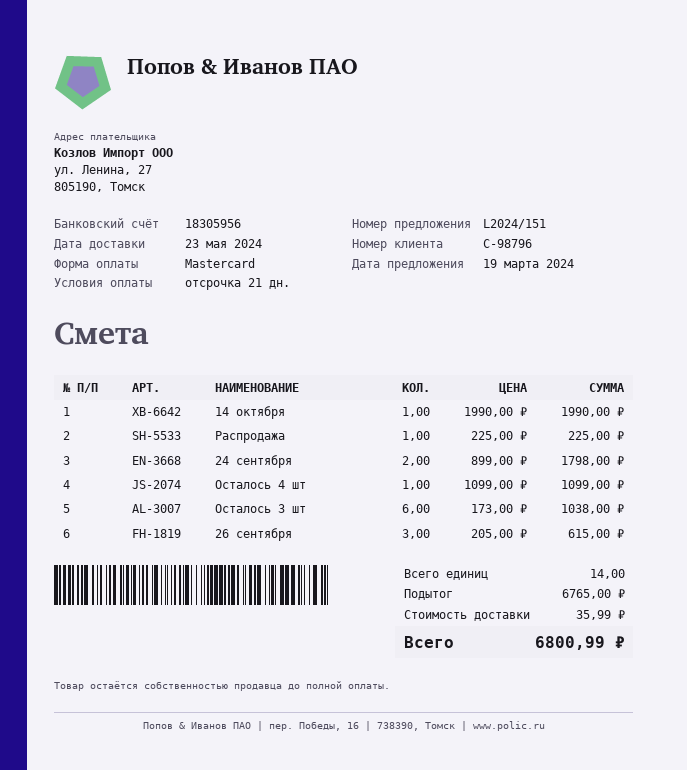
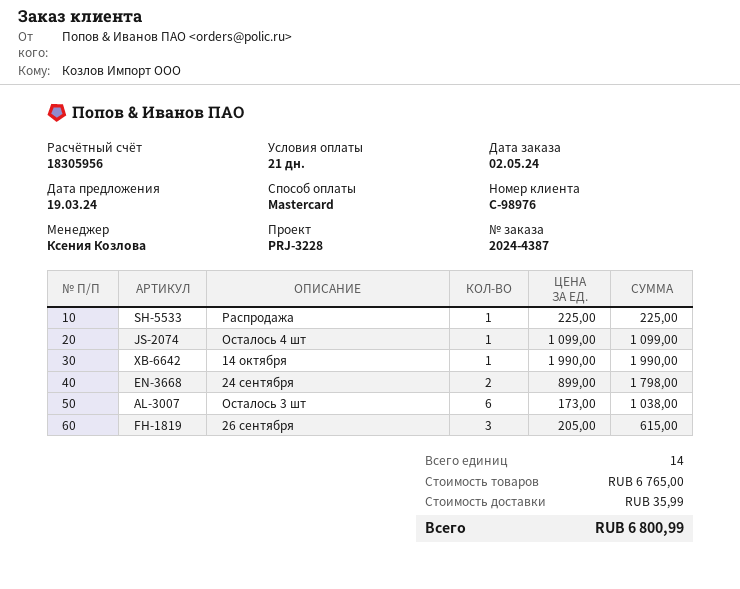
customer number: C-98796 -> C-98976

